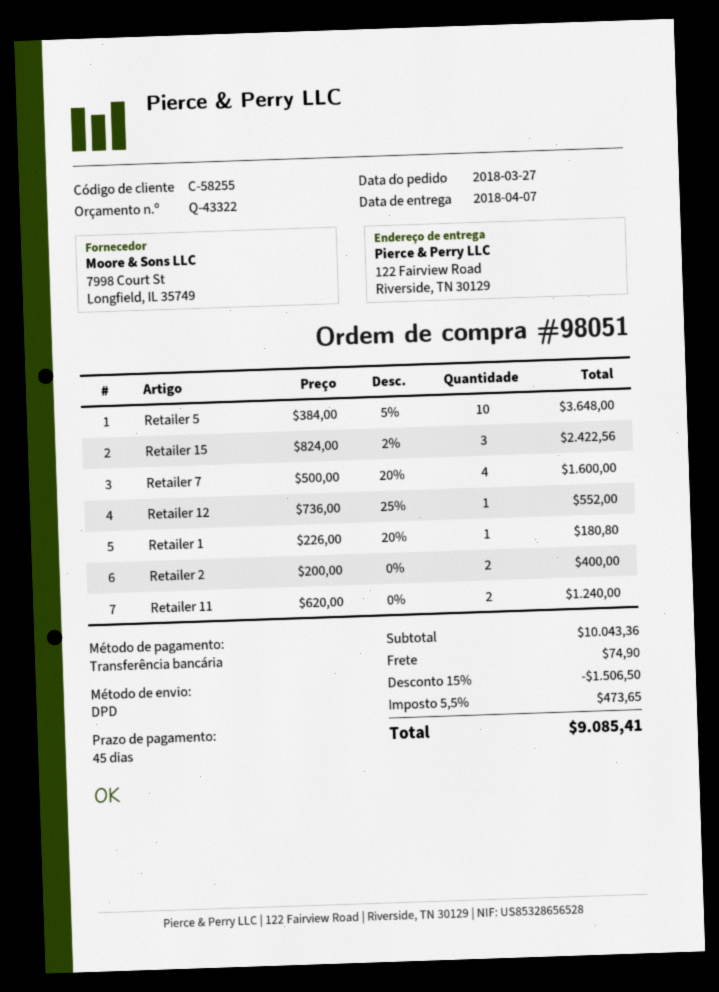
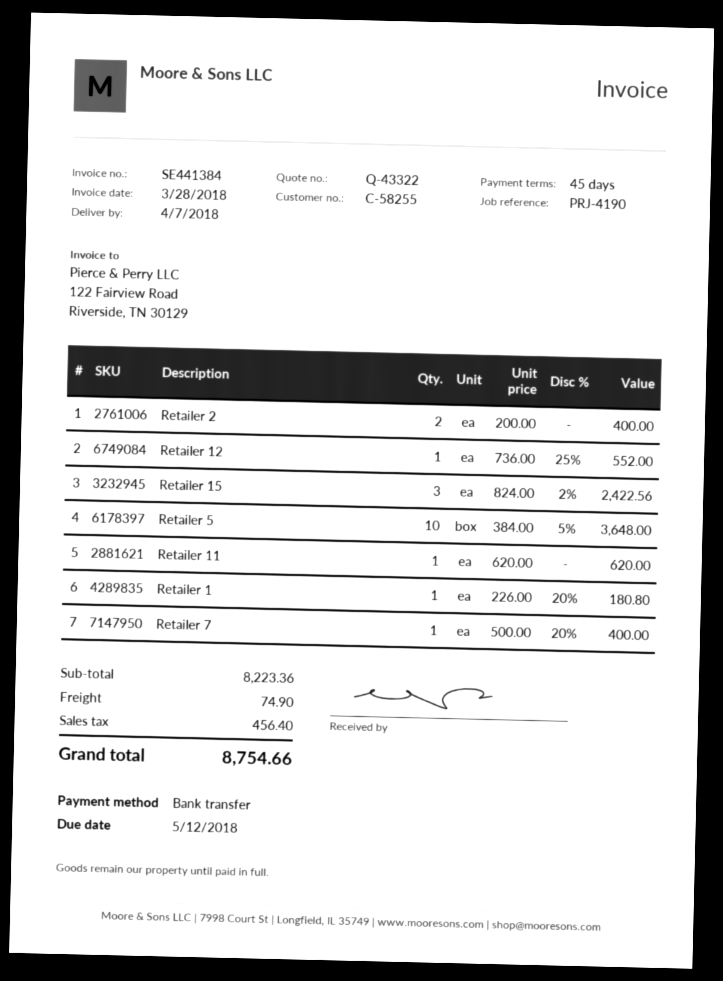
Retailer 7: 4 x 500.00 - 20% = 1600.00 -> 1 x 500.00 - 20% = 400.00
Retailer 11: 2 x 620.00 = 1240.00 -> 1 x 620.00 = 620.00
subtotal: 10043.36 -> 8223.36
discount: 15% = 1506.50 -> none
tax: 473.65 -> 456.40
total: 9085.41 -> 8754.66

